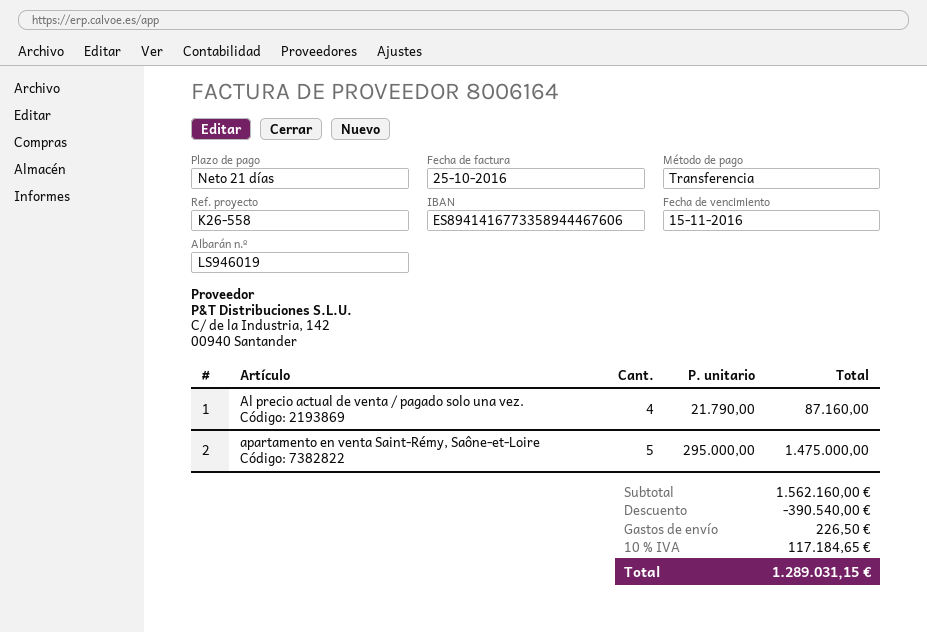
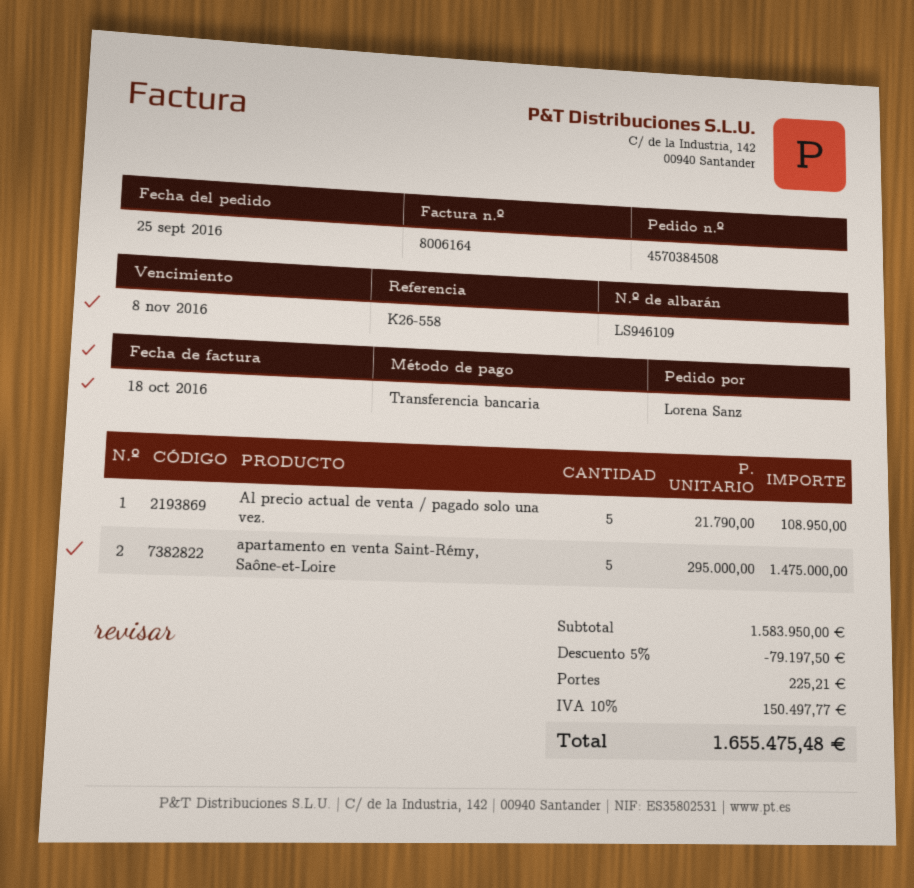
delivery note number: LS946019 -> LS946109
invoice date: 2016-10-25 -> 2016-10-18
due date: 2016-11-15 -> 2016-11-08
Al precio actual de venta / pagado solo una vez.: 4 x 21790.00 = 87160.00 -> 5 x 21790.00 = 108950.00
subtotal: 1562160.00 -> 1583950.00
discount: 390540.00 -> 79197.50
shipping: 226.50 -> 225.21
tax: 10% = 117184.65 -> 10% = 150497.77
total: 1289031.15 -> 1655475.48

